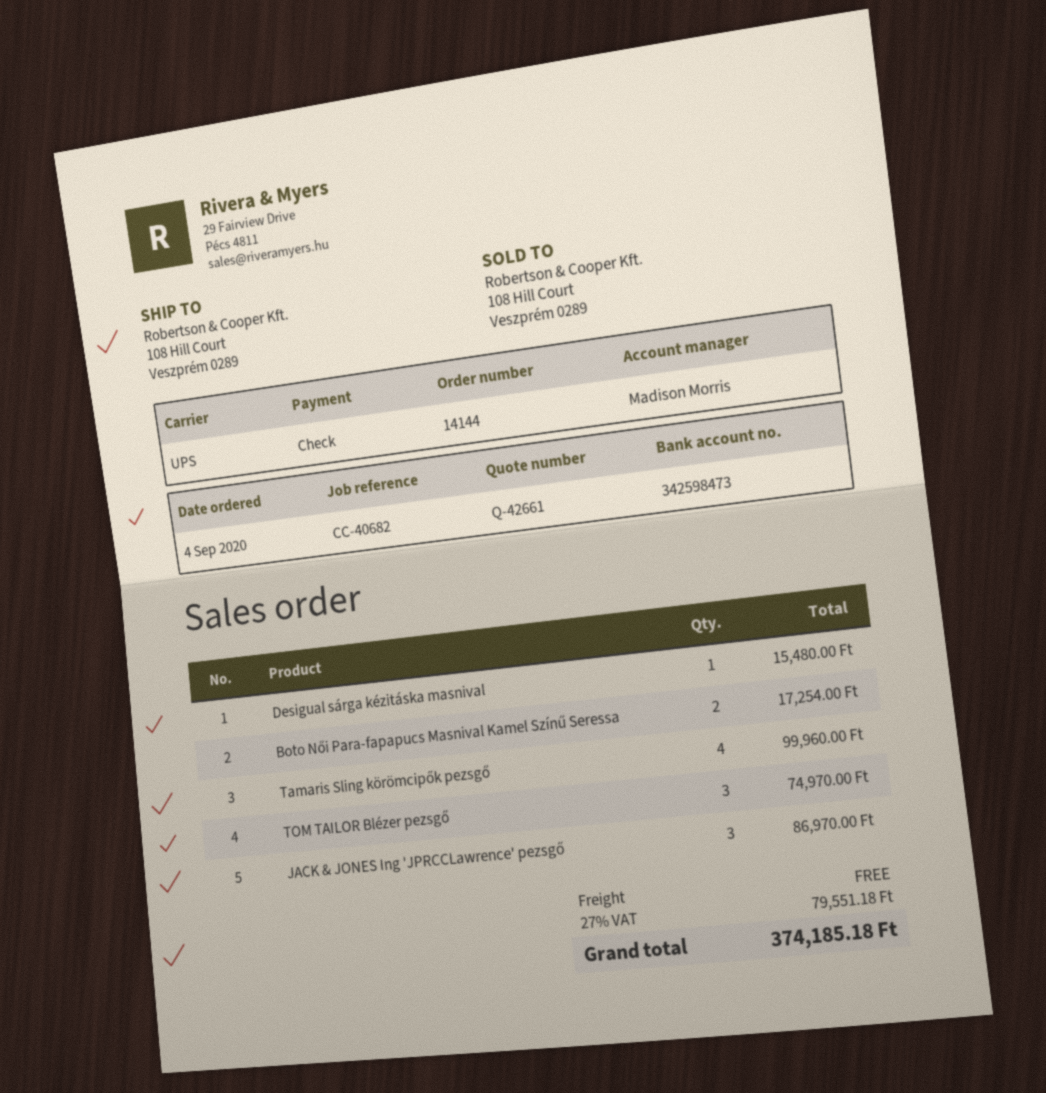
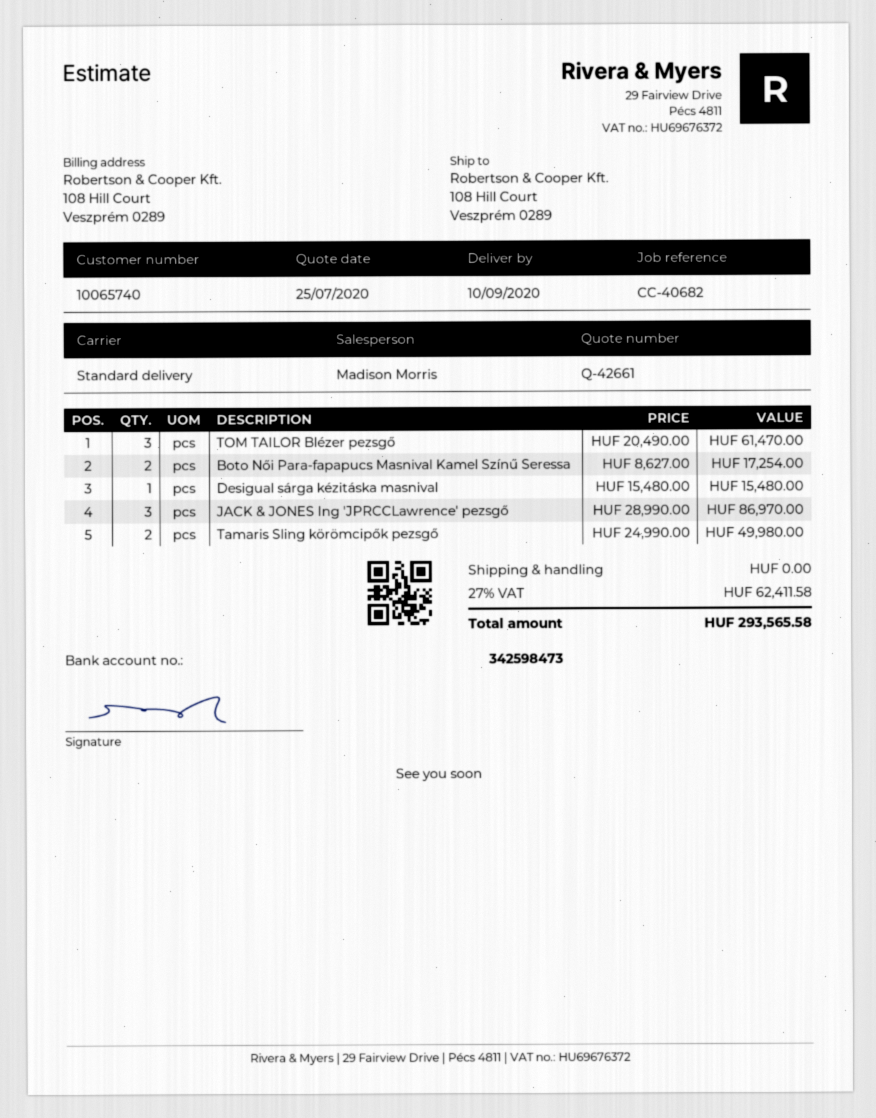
shipping method: UPS -> standard
Tamaris Sling körömcipők pezsgő: 4 for 99960.00 -> 2 for 49980.00
TOM TAILOR Blézer pezsgő: 3 for 74970.00 -> 3 for 61470.00
tax: 27% = 79551.18 -> 27% = 62411.58
total: 374185.18 -> 293565.58

